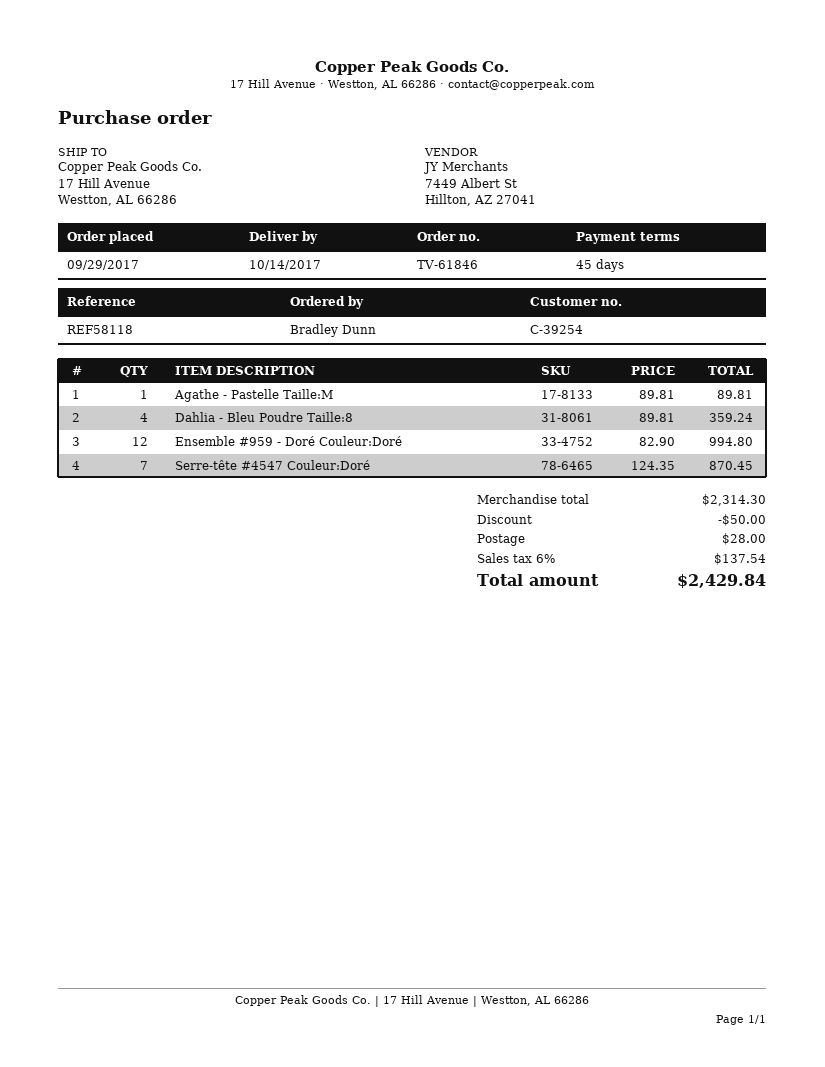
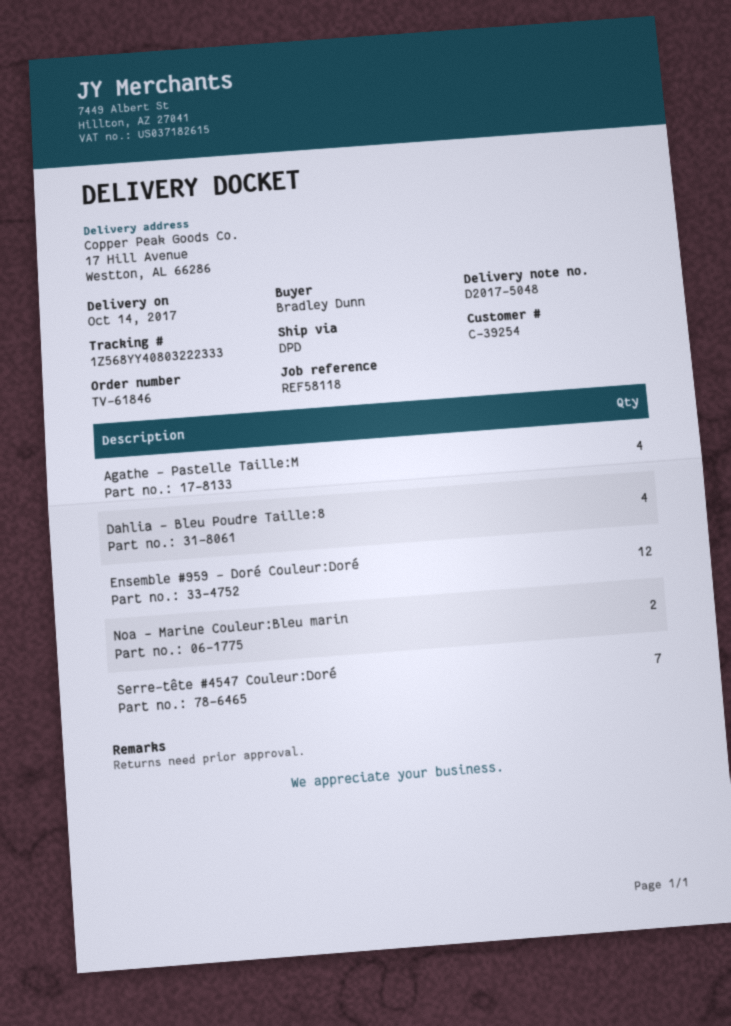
Agathe - Pastelle Taille:M: 1 -> 4
Noa - Marine Couleur:Bleu marin: none -> 2

